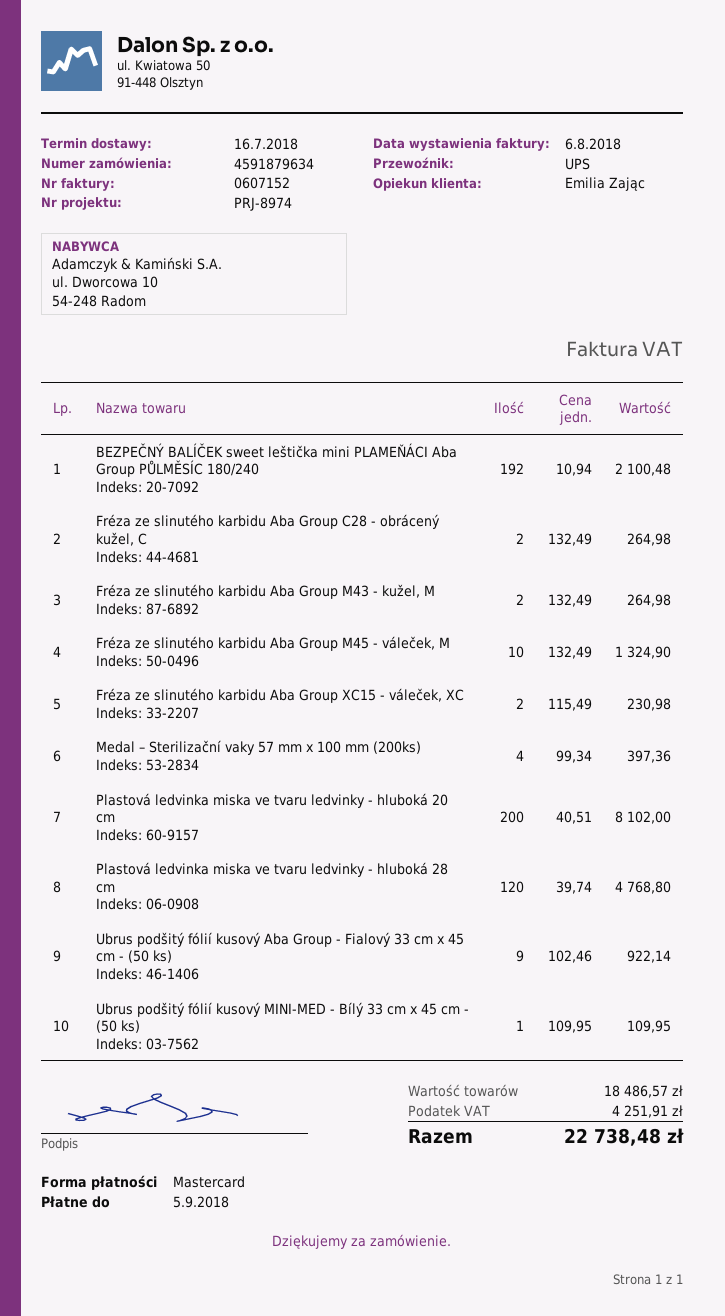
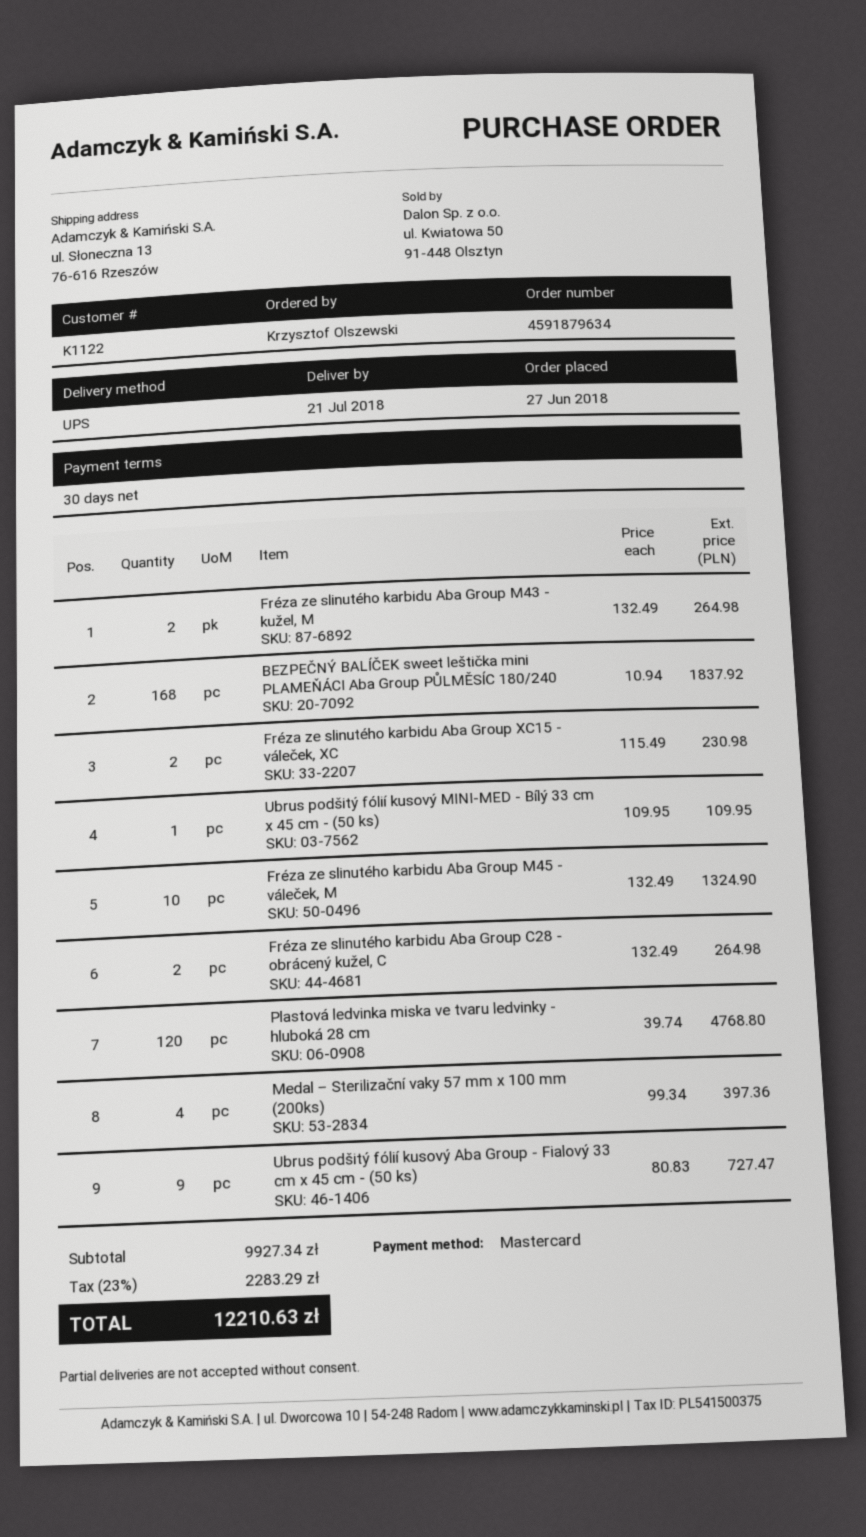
delivery date: 2018-07-16 -> 2018-07-21
BEZPEČNÝ BALÍČEK sweet leštička mini PLAMEŇÁCI Aba Group PŮLMĚSÍC 180/240: 192 x 10.94 = 2100.48 -> 168 x 10.94 = 1837.92
Plastová ledvinka miska ve tvaru ledvinky - hluboká 20 cm: 200 x 40.51 = 8102.00 -> none
Ubrus podšitý fólií kusový Aba Group - Fialový 33 cm x 45 cm - (50 ks): 9 x 102.46 = 922.14 -> 9 x 80.83 = 727.47
subtotal: 18486.57 -> 9927.34
tax: 4251.91 -> 2283.29
total: 22738.48 -> 12210.63

